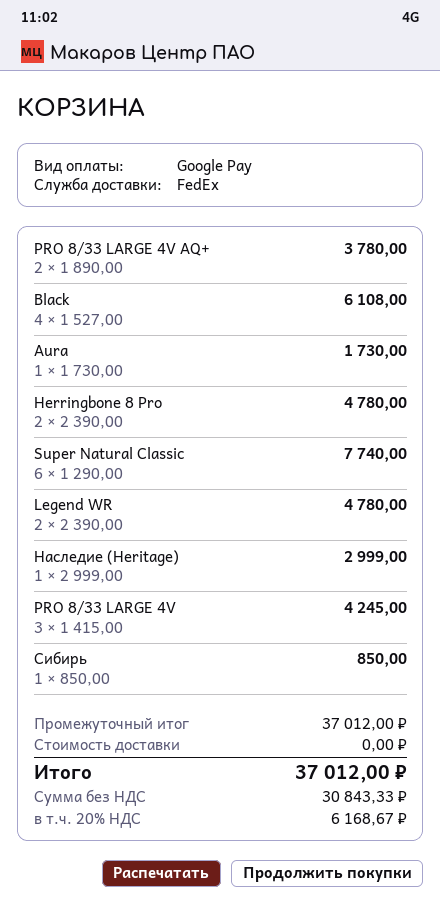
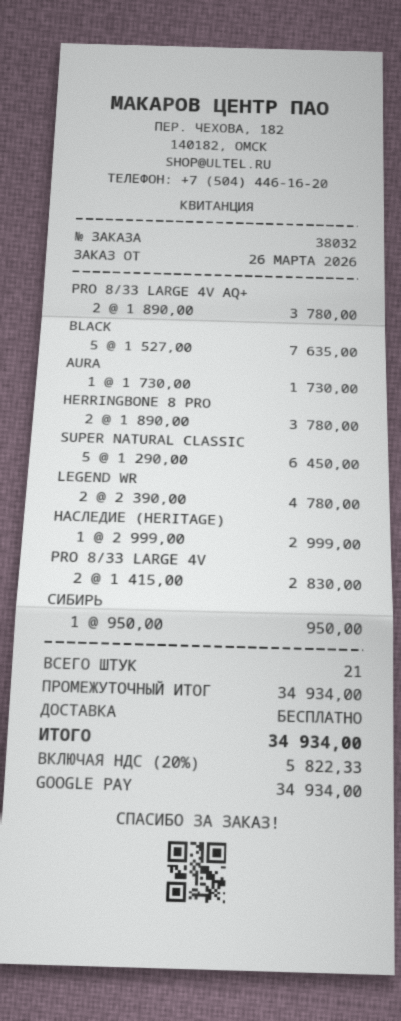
Black: 4 x 1527.00 = 6108.00 -> 5 x 1527.00 = 7635.00
Herringbone 8 Pro: 2 x 2390.00 = 4780.00 -> 2 x 1890.00 = 3780.00
Super Natural Classic: 6 x 1290.00 = 7740.00 -> 5 x 1290.00 = 6450.00
PRO 8/33 LARGE 4V: 3 x 1415.00 = 4245.00 -> 2 x 1415.00 = 2830.00
Сибирь: 1 x 850.00 = 850.00 -> 1 x 950.00 = 950.00
subtotal: 37012.00 -> 34934.00
tax: 20% = 6168.67 -> 20% = 5822.33
total: 37012.00 -> 34934.00

